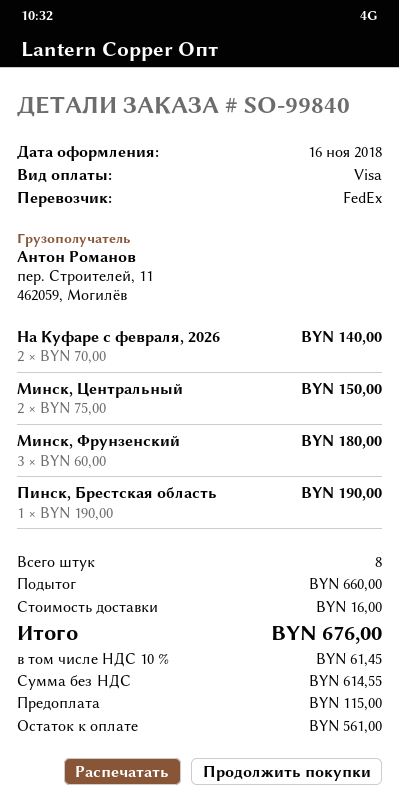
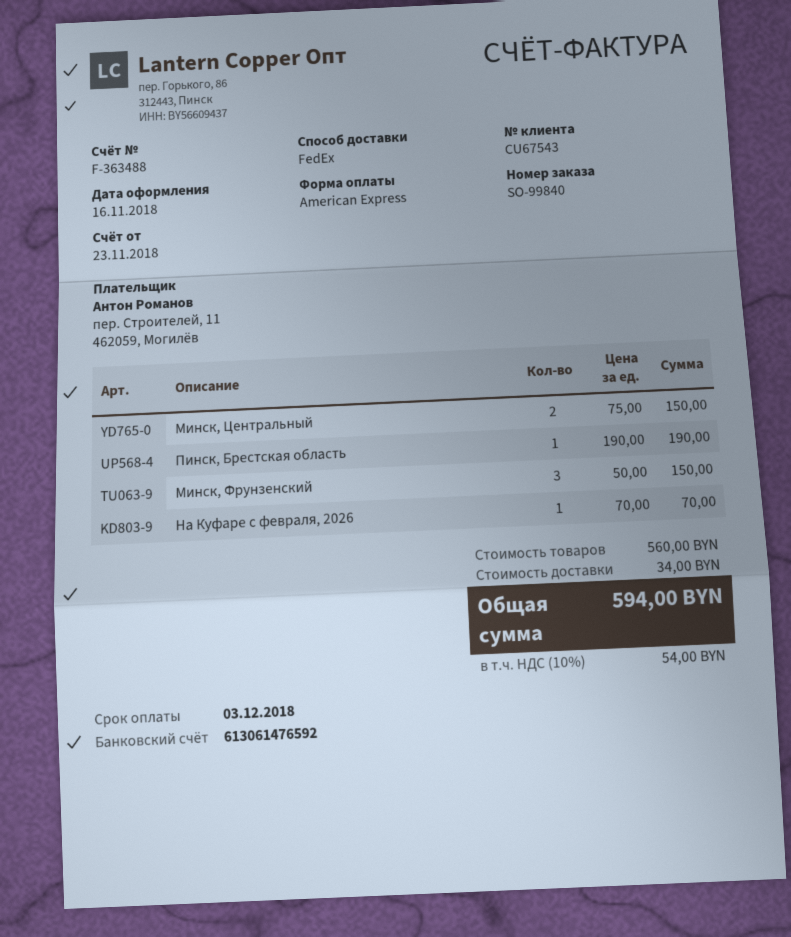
payment method: Visa -> American Express
На Куфаре с февраля, 2026: 2 x 70.00 = 140.00 -> 1 x 70.00 = 70.00
Минск, Фрунзенский: 3 x 60.00 = 180.00 -> 3 x 50.00 = 150.00
subtotal: 660.00 -> 560.00
shipping: 16.00 -> 34.00
tax: 10% = 61.45 -> 10% = 54.00
total: 676.00 -> 594.00

